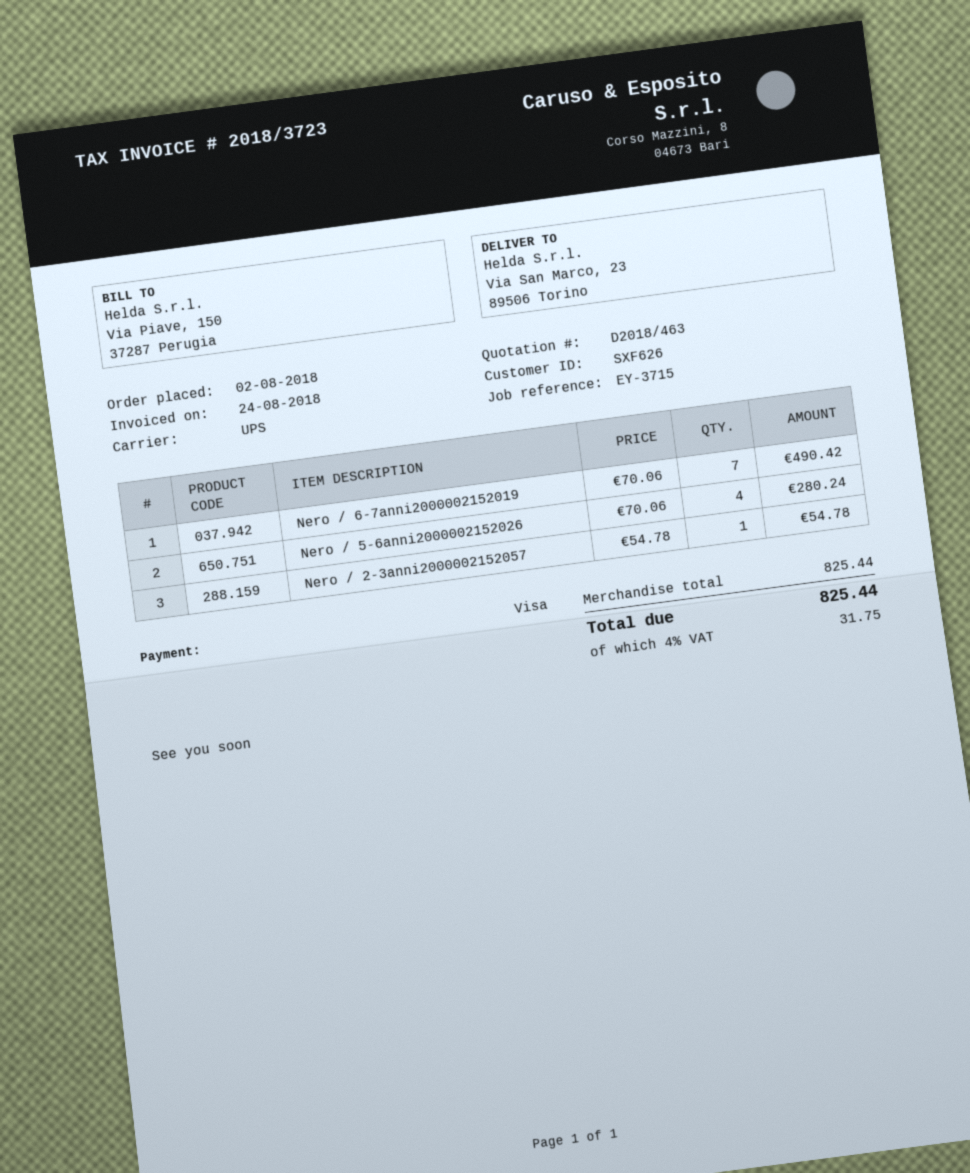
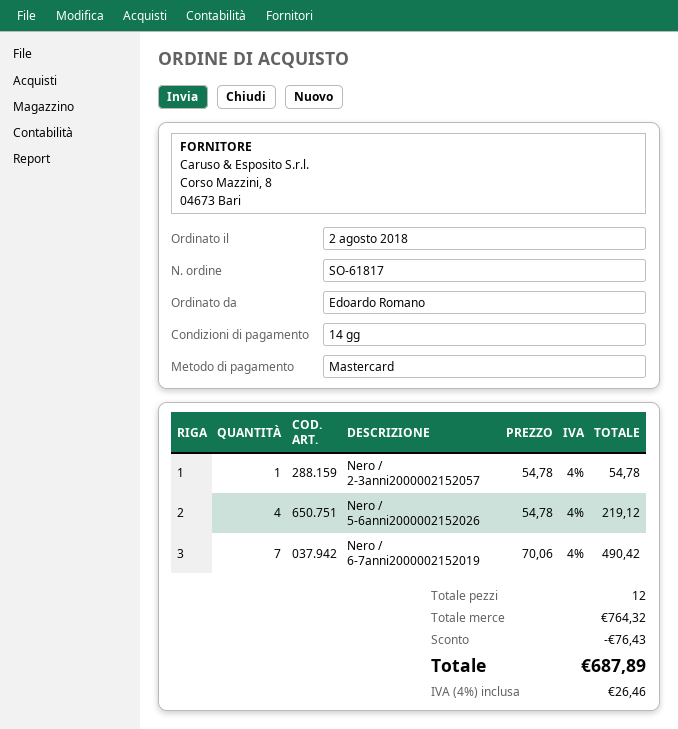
payment method: Visa -> Mastercard
Nero / 5-6anni2000002152026: 4 x 70.06 = 280.24 -> 4 x 54.78 = 219.12
subtotal: 825.44 -> 764.32
discount: none -> 76.43
tax: 4% = 31.75 -> 4% = 26.46
total: 825.44 -> 687.89

